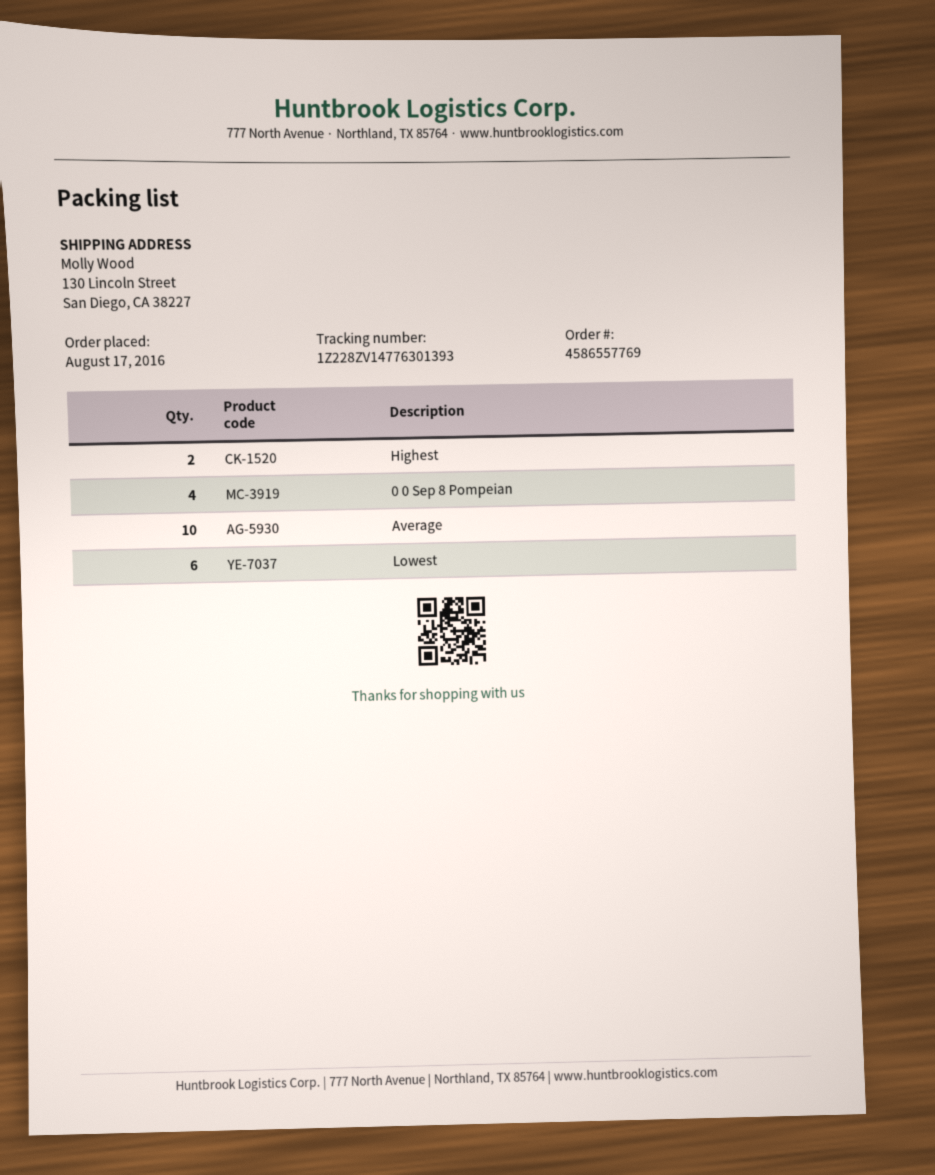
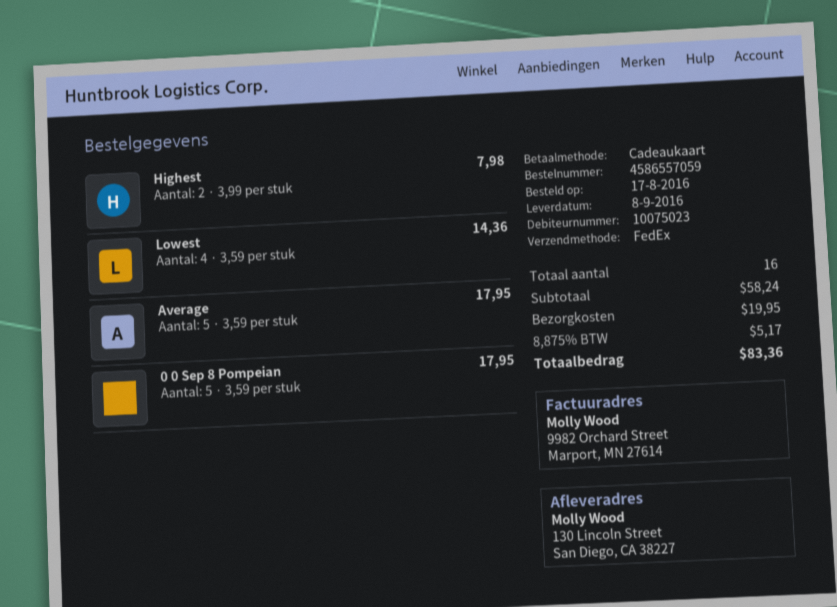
order number: 4586557769 -> 4586557059
0 0 Sep 8 Pompeian: 4 -> 5
Average: 10 -> 5
Lowest: 6 -> 4

